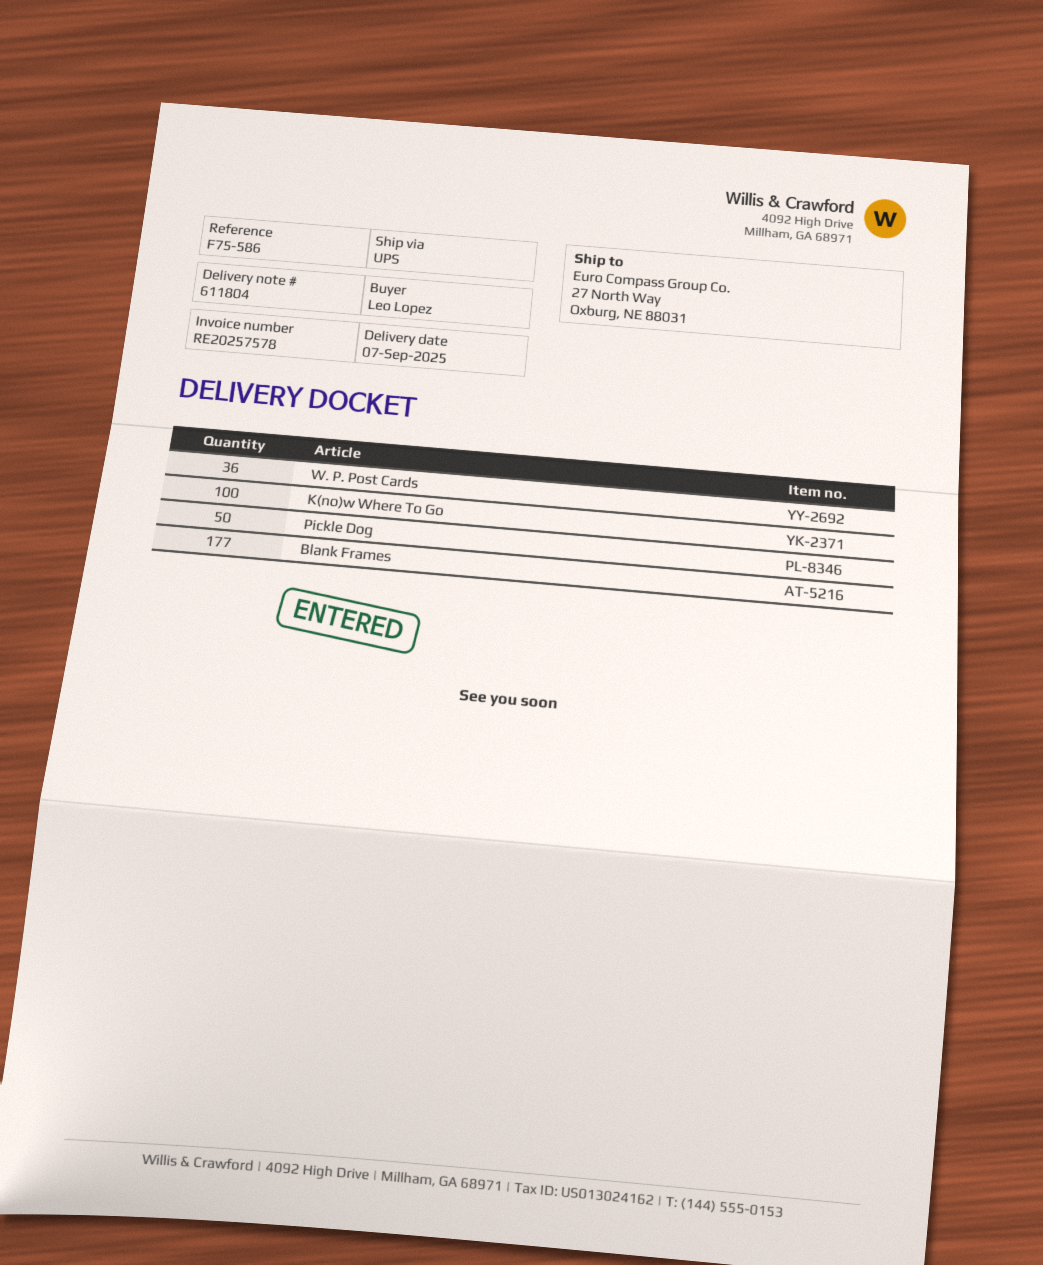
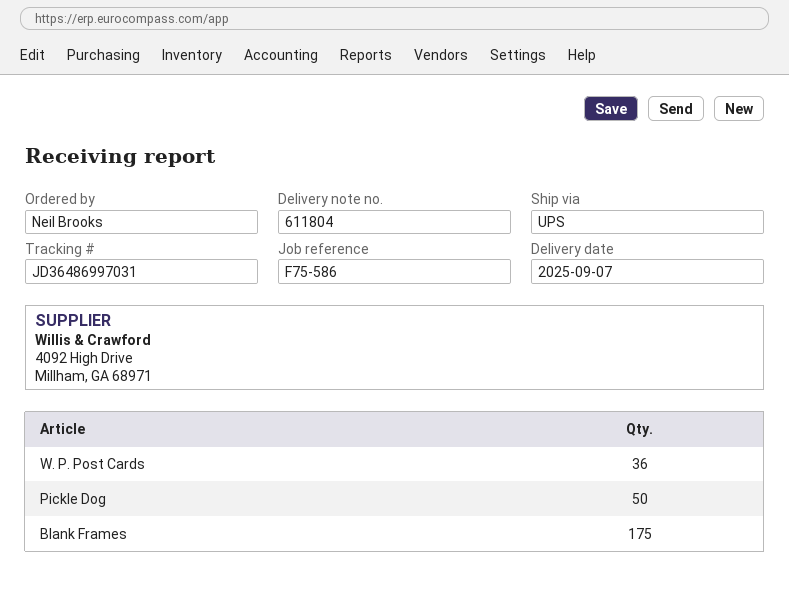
ordered by: Leo Lopez -> Neil Brooks
K(no)w Where To Go: 100 -> none
Blank Frames: 177 -> 175

